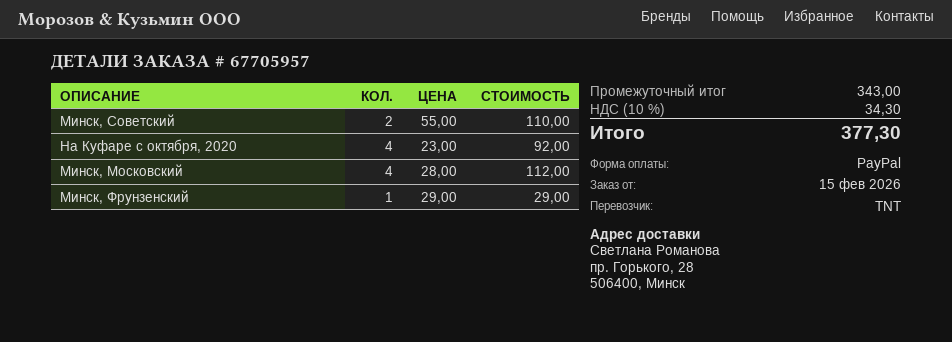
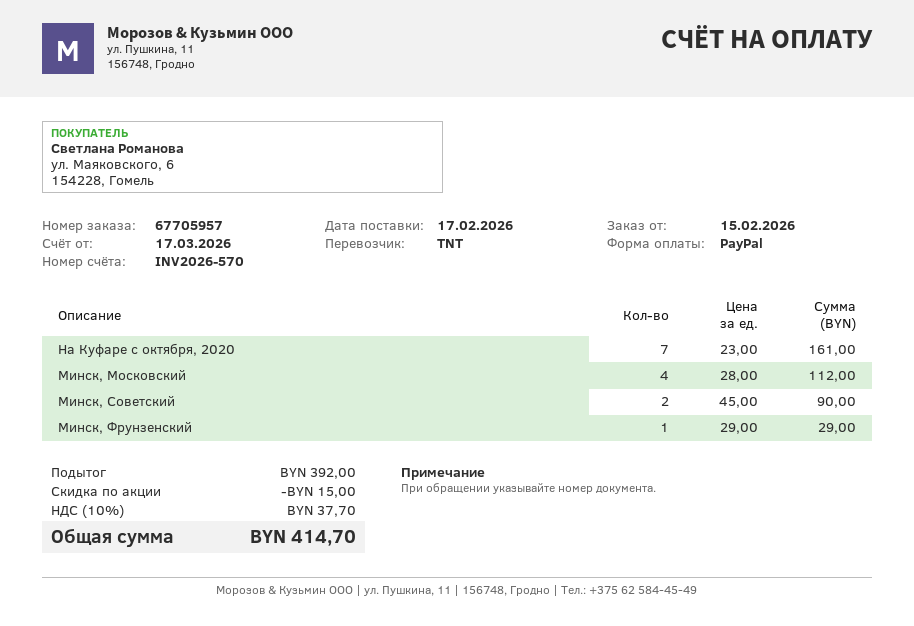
Минск, Советский: 2 x 55.00 = 110.00 -> 2 x 45.00 = 90.00
На Куфаре с октября, 2020: 4 x 23.00 = 92.00 -> 7 x 23.00 = 161.00
subtotal: 343.00 -> 392.00
discount: none -> 15.00
tax: 10% = 34.30 -> 10% = 37.70
total: 377.30 -> 414.70

